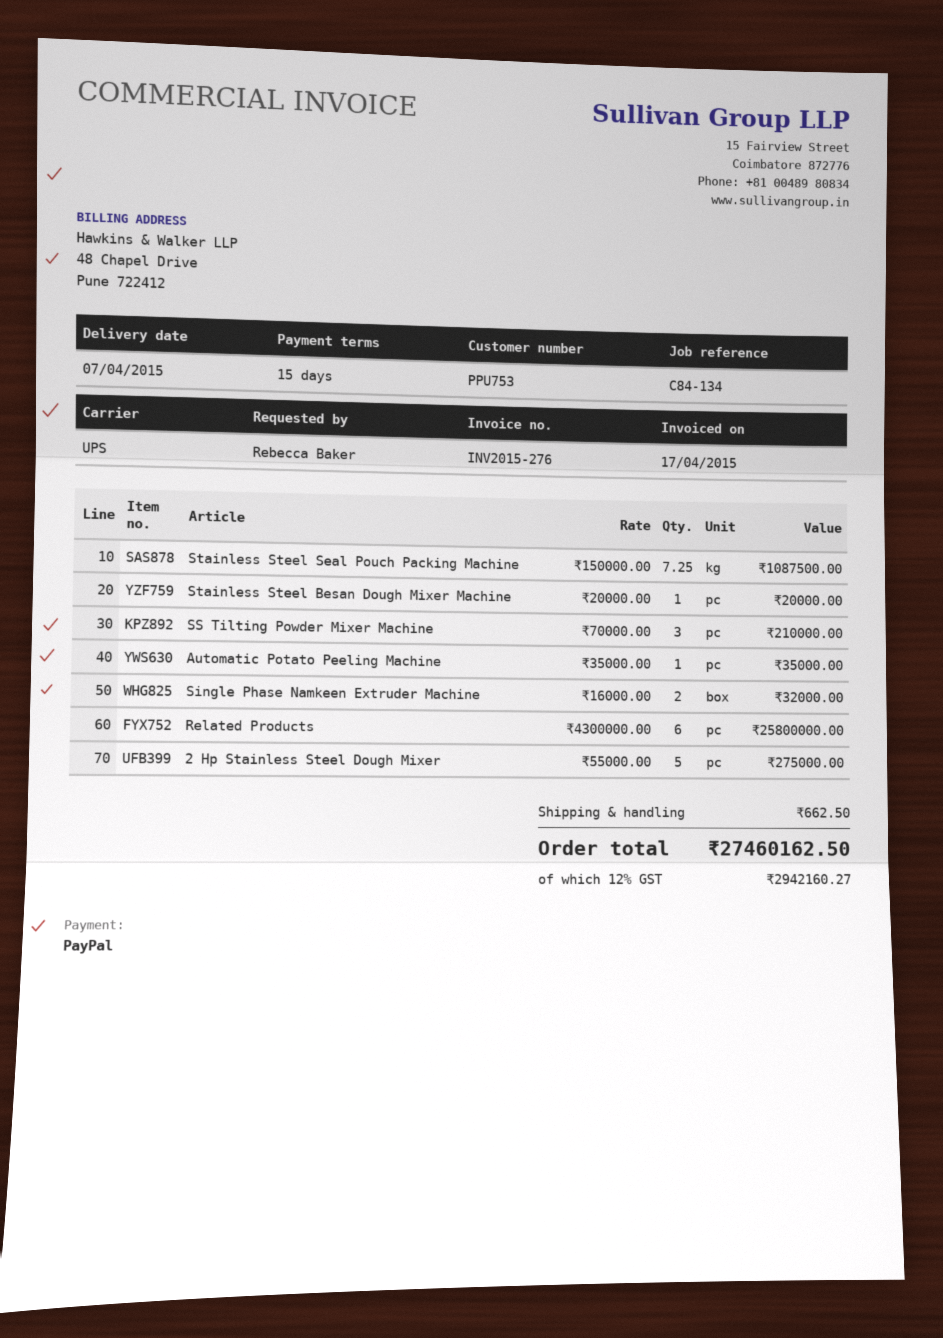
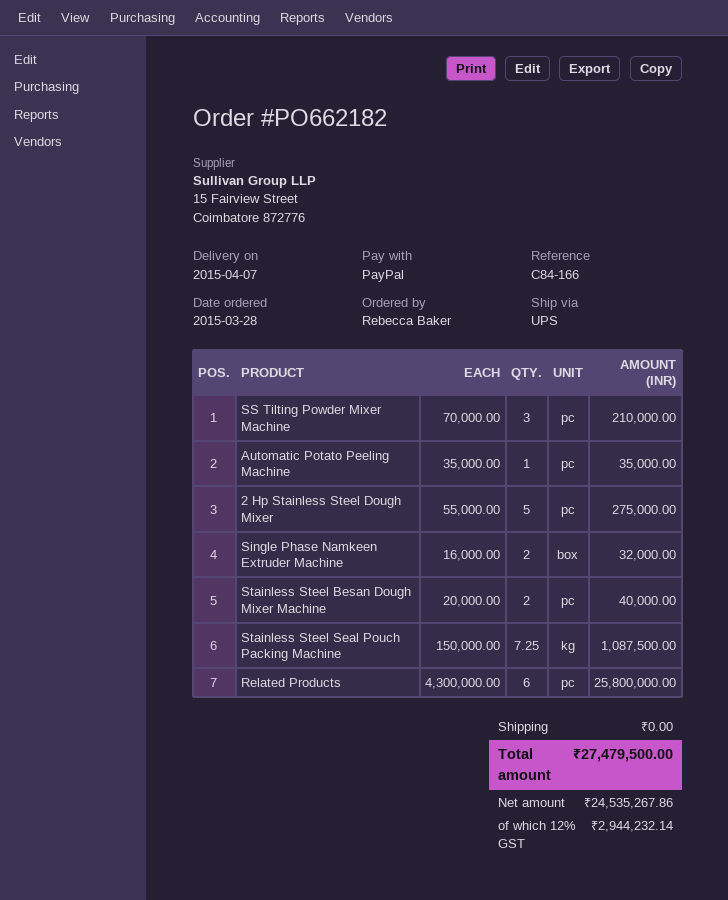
reference: C84-134 -> C84-166
Stainless Steel Besan Dough Mixer Machine: 1 x 20000.00 = 20000.00 -> 2 x 20000.00 = 40000.00
shipping: 662.50 -> 0.00
tax: 12% = 2942160.27 -> 12% = 2944232.14
total: 27460162.50 -> 27479500.00

